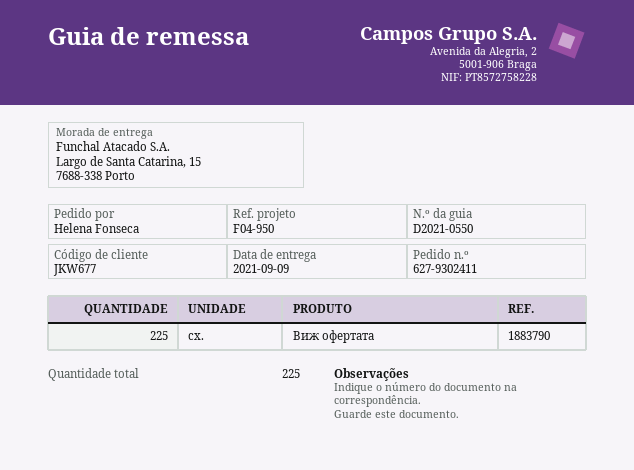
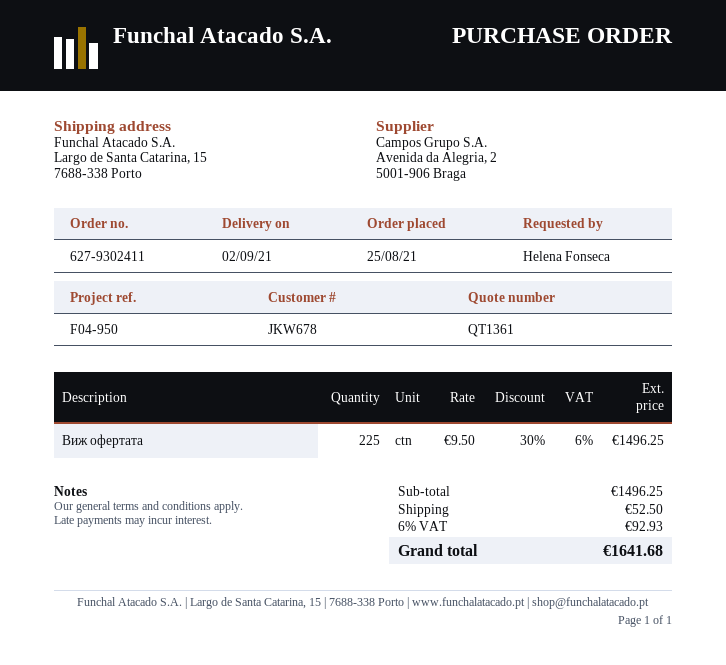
delivery date: 2021-09-09 -> 2021-09-02
customer number: JKW677 -> JKW678

